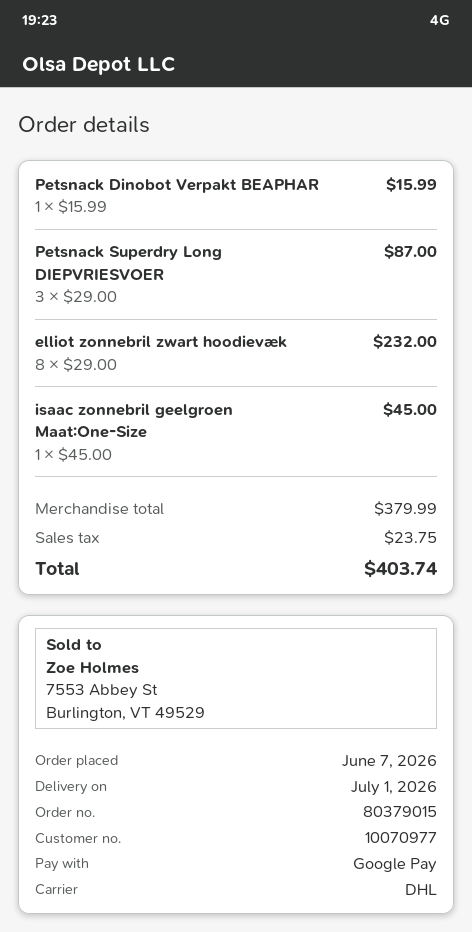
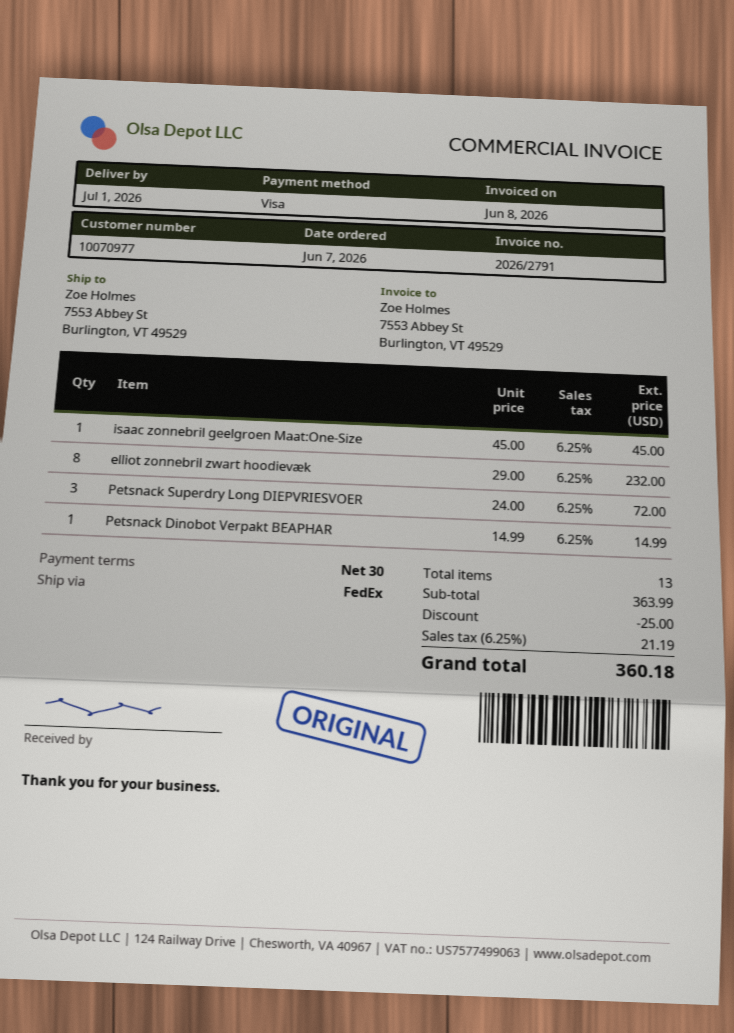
payment method: Google Pay -> Visa
shipping method: DHL -> FedEx
Petsnack Dinobot Verpakt BEAPHAR: 1 x 15.99 = 15.99 -> 1 x 14.99 = 14.99
Petsnack Superdry Long DIEPVRIESVOER: 3 x 29.00 = 87.00 -> 3 x 24.00 = 72.00
subtotal: 379.99 -> 363.99
discount: none -> 25.00
tax: 23.75 -> 21.19
total: 403.74 -> 360.18

